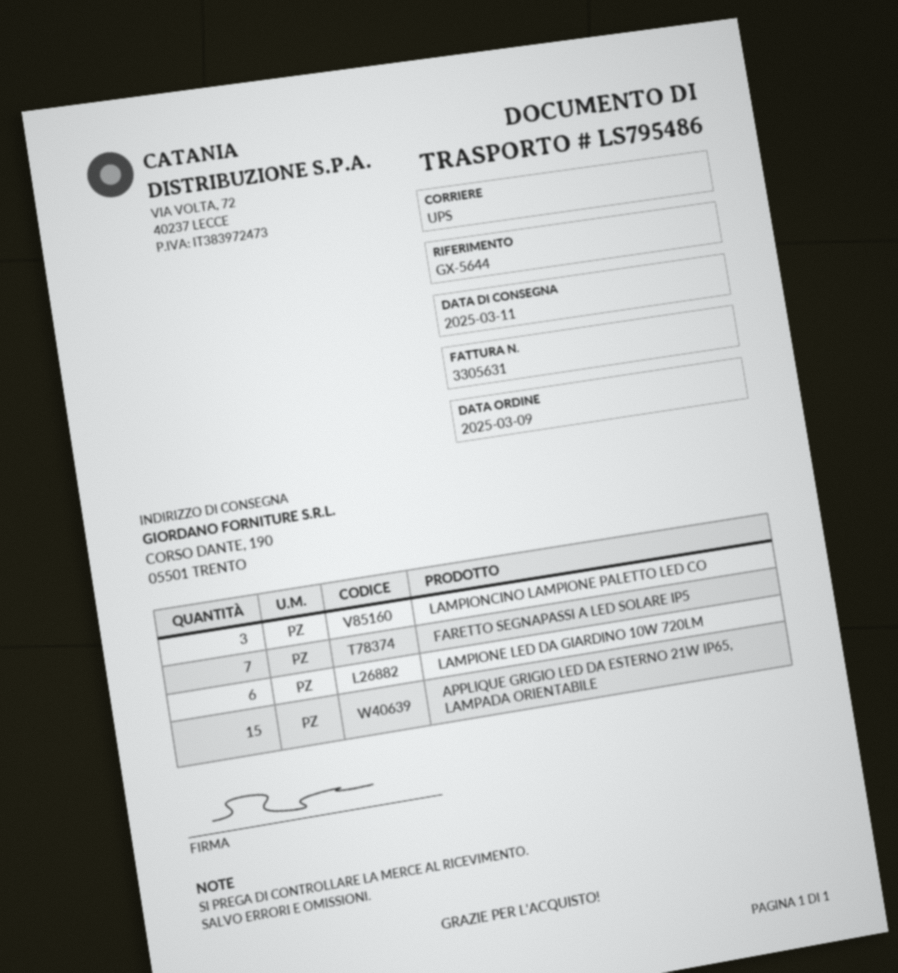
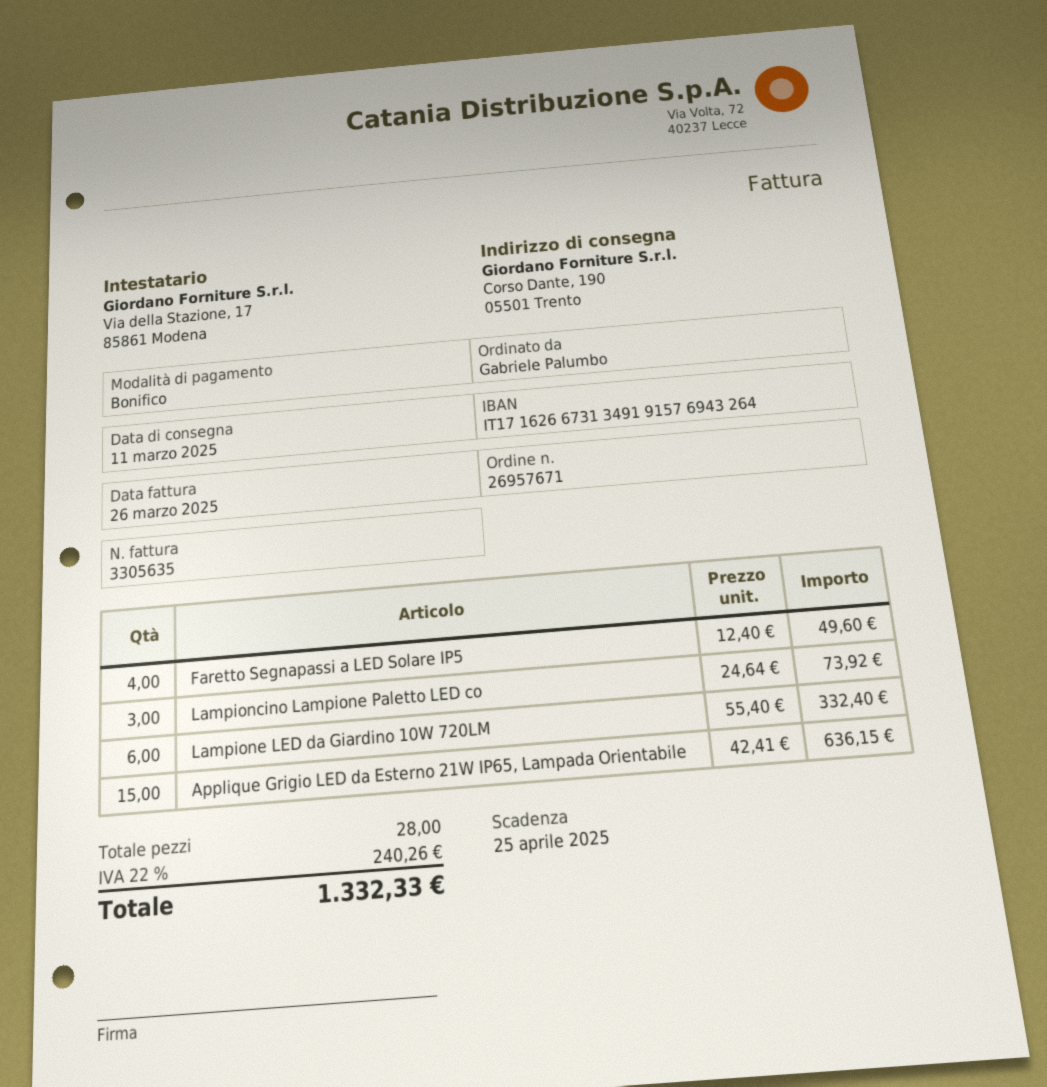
invoice number: 3305631 -> 3305635
FARETTO SEGNAPASSI A LED SOLARE IP5: 7 -> 4

